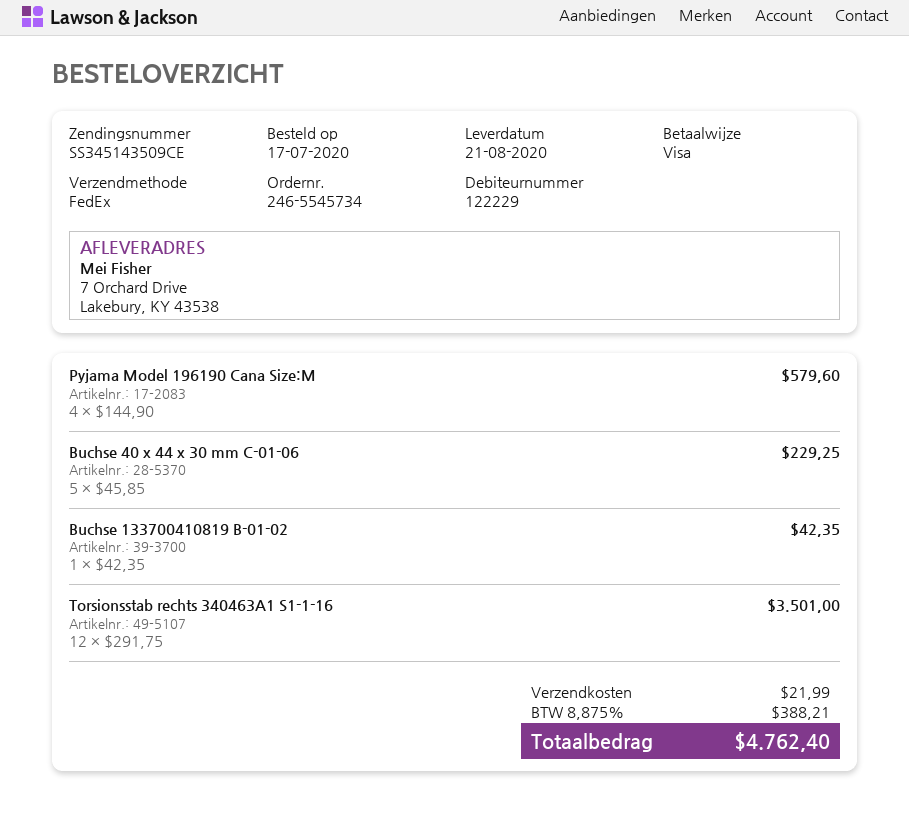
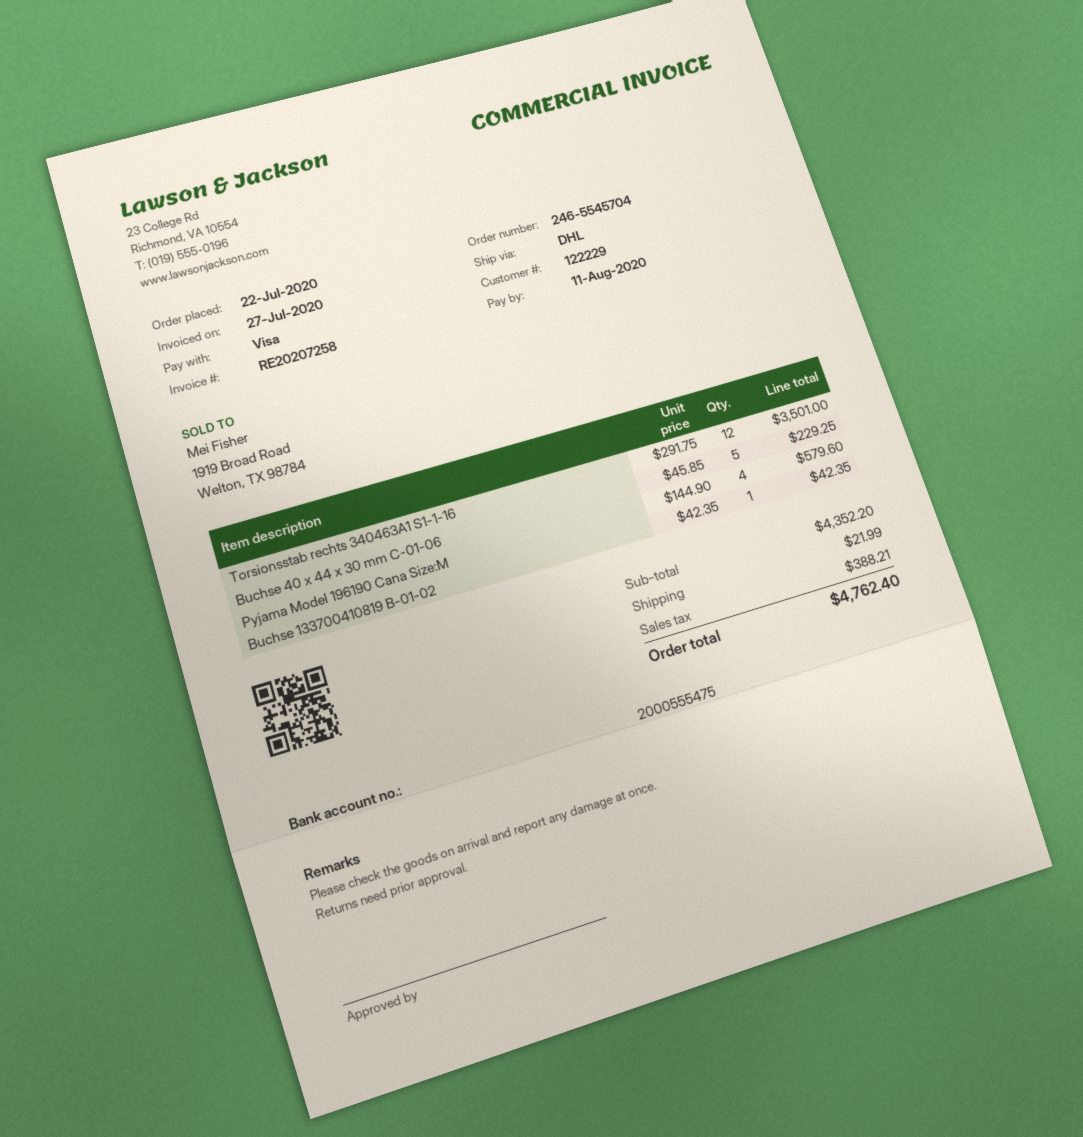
order number: 246-5545734 -> 246-5545704
order date: 2020-07-17 -> 2020-07-22
shipping method: FedEx -> DHL

